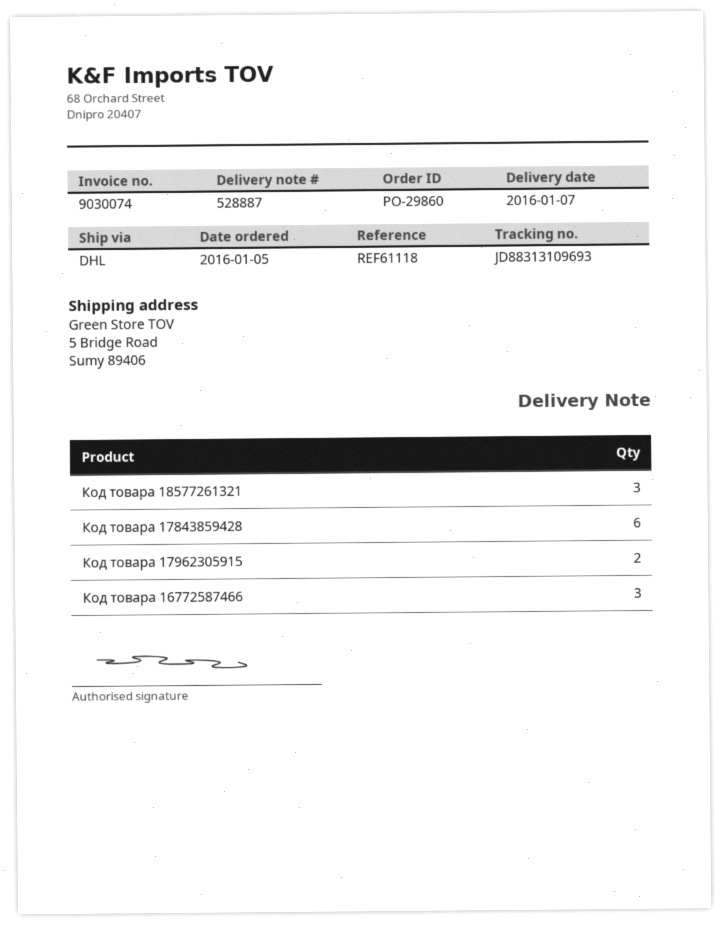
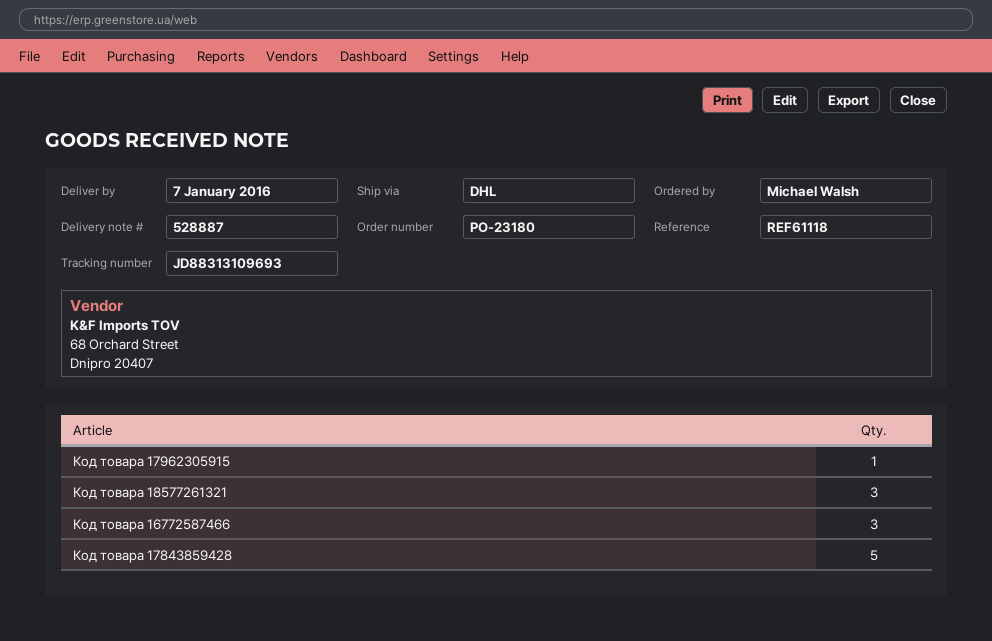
order number: PO-29860 -> PO-23180
Код товара 17843859428: 6 -> 5
Код товара 17962305915: 2 -> 1

